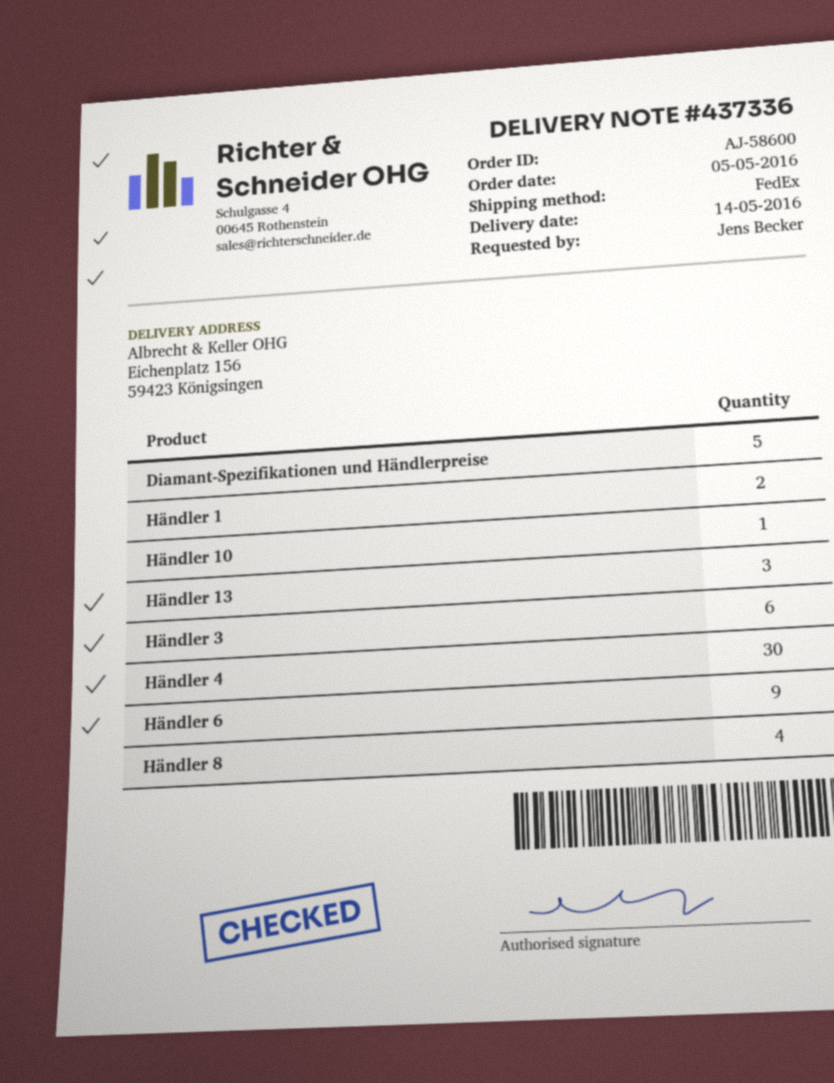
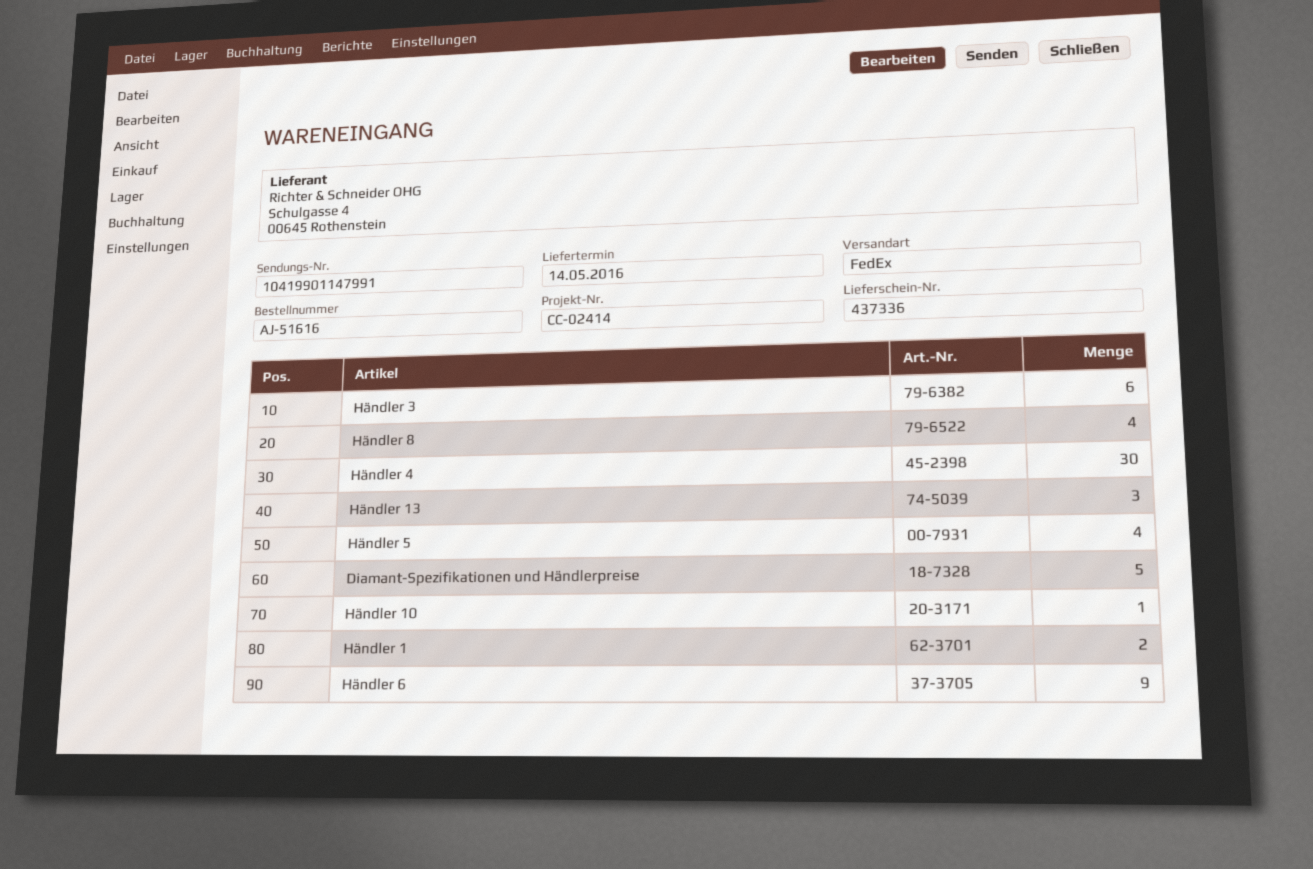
order number: AJ-58600 -> AJ-51616
Händler 5: none -> 4

